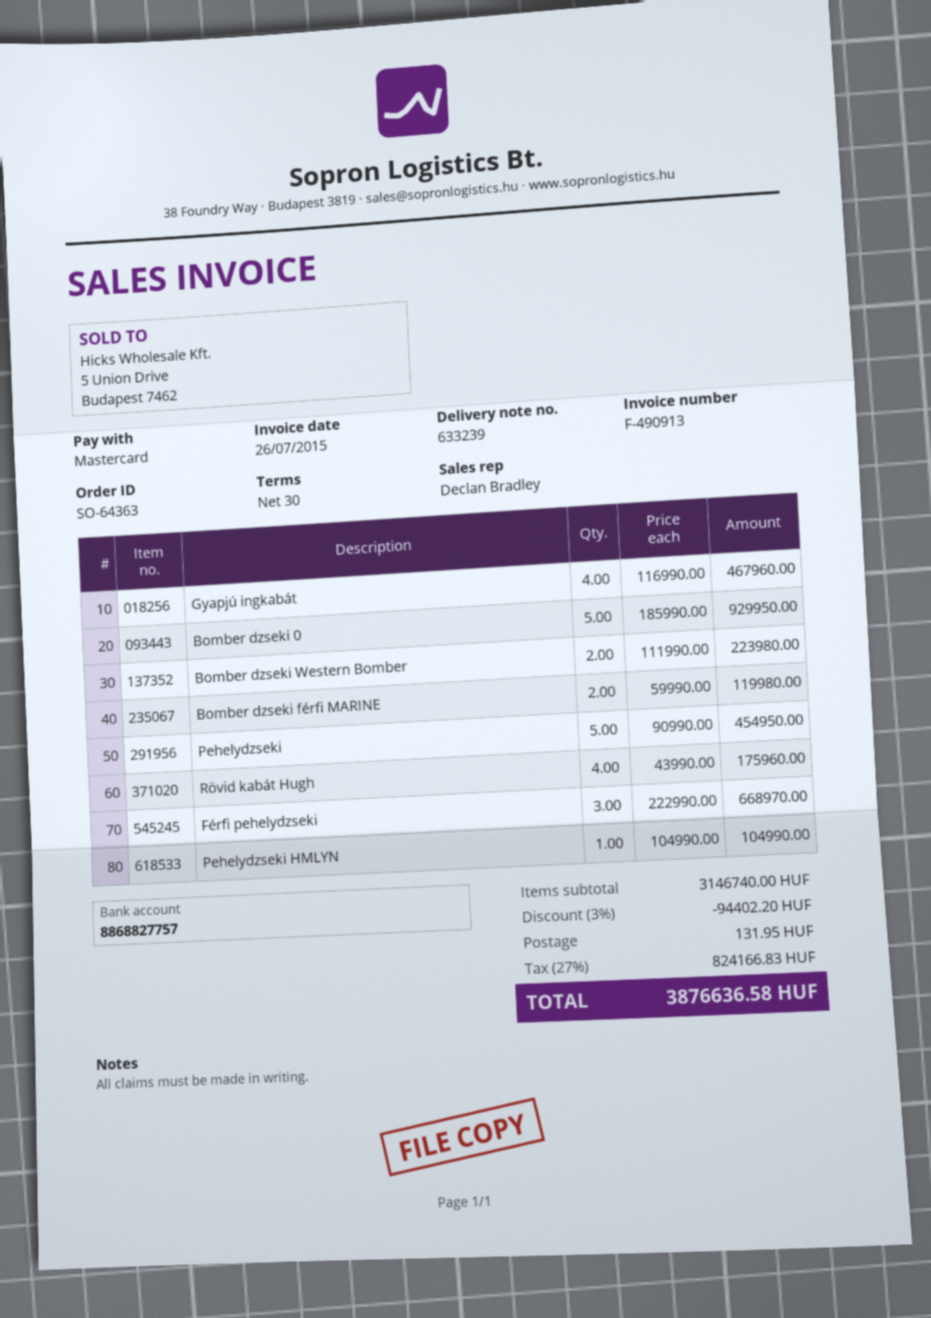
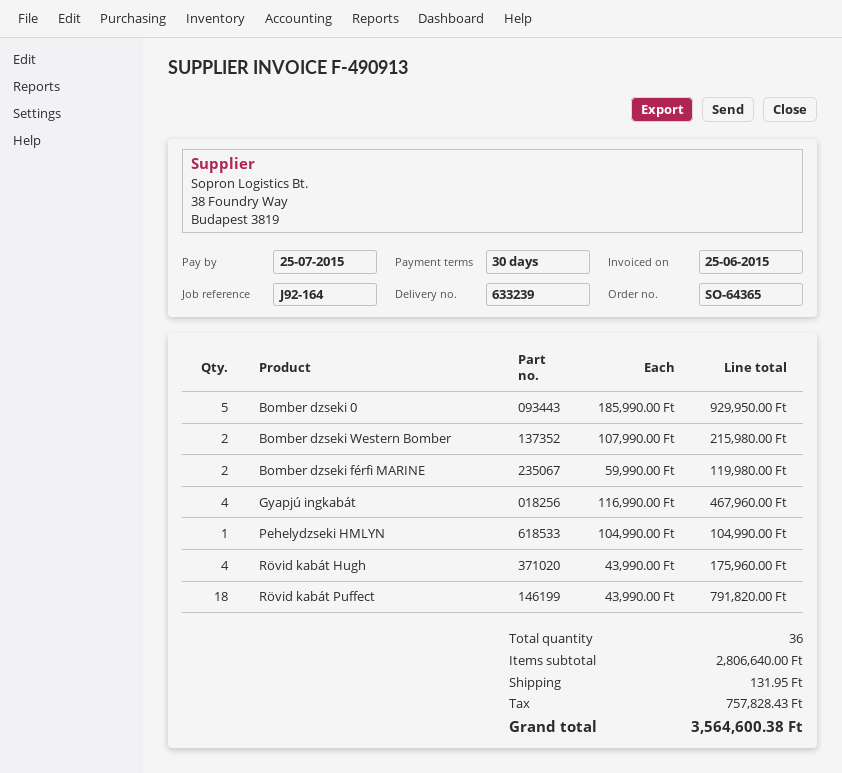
order number: SO-64363 -> SO-64365
invoice date: 2015-07-26 -> 2015-06-25
Bomber dzseki Western Bomber: 2 x 111990.00 = 223980.00 -> 2 x 107990.00 = 215980.00
Pehelydzseki: 5 x 90990.00 = 454950.00 -> none
Férfi pehelydzseki: 3 x 222990.00 = 668970.00 -> none
Rövid kabát Puffect: none -> 18 x 43990.00 = 791820.00
subtotal: 3146740.00 -> 2806640.00
discount: 3% = 94402.20 -> none
tax: 824166.83 -> 757828.43
total: 3876636.58 -> 3564600.38

